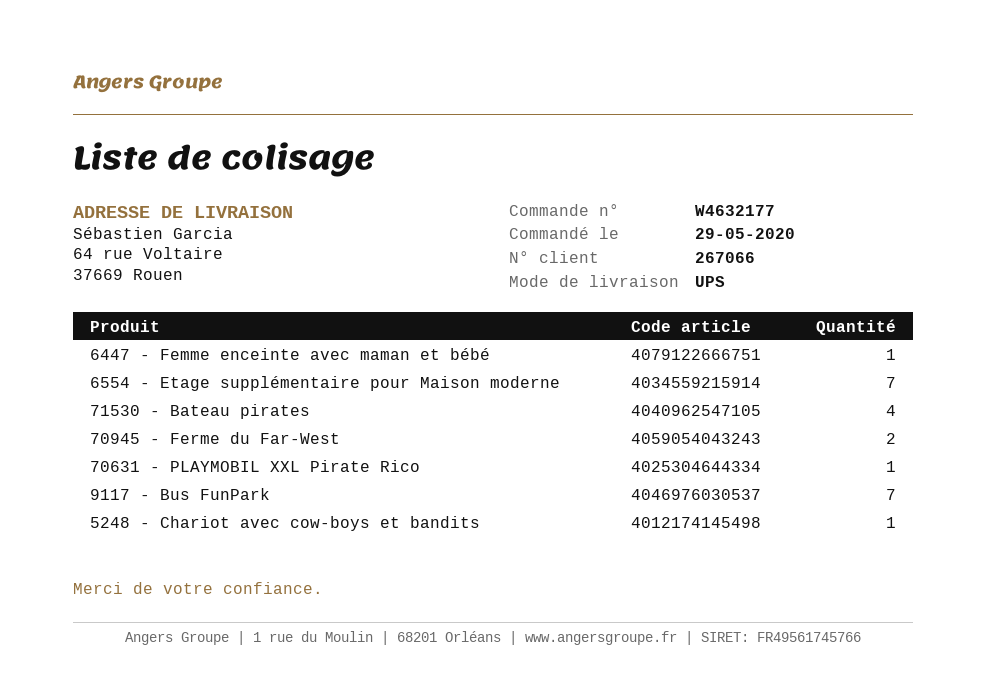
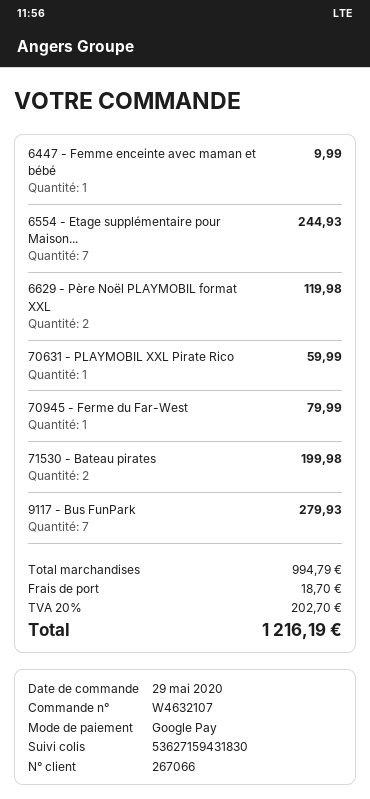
order number: W4632177 -> W4632107
71530 - Bateau pirates: 4 -> 2
70945 - Ferme du Far-West: 2 -> 1
5248 - Chariot avec cow-boys et bandits: 1 -> none
6629 - Père Noël PLAYMOBIL format XXL: none -> 2

